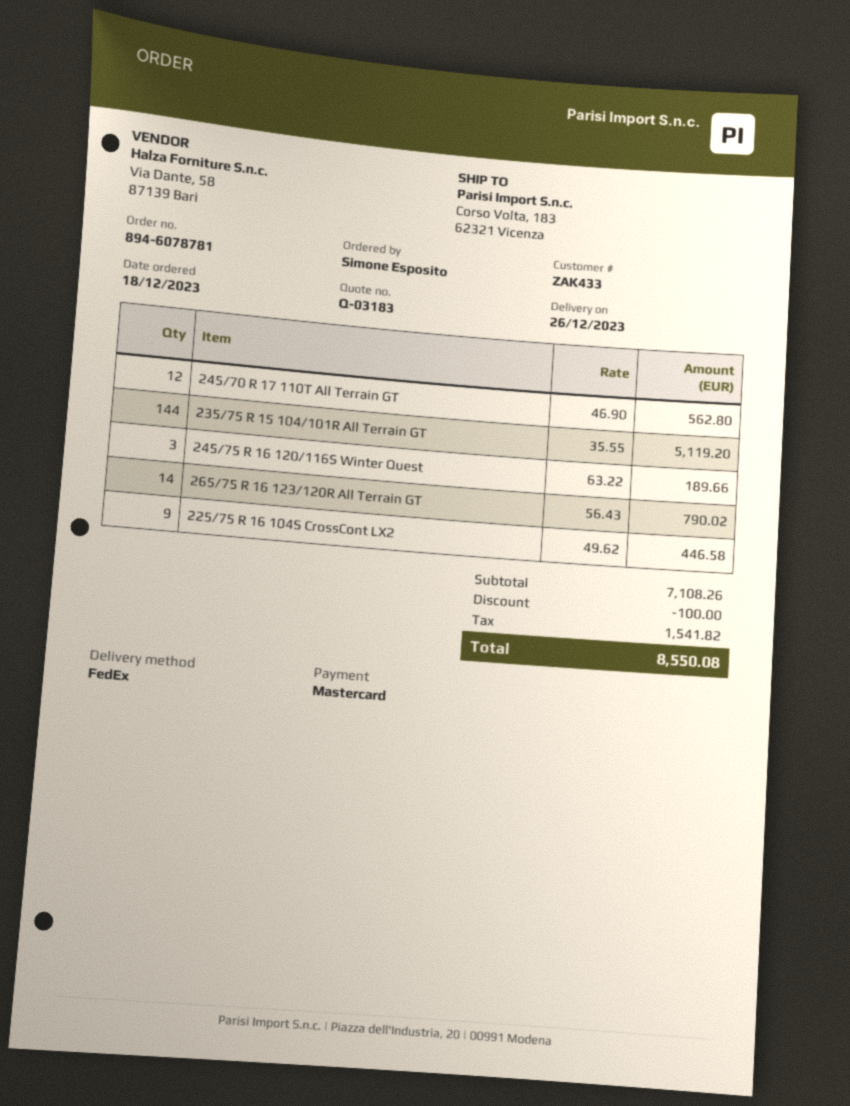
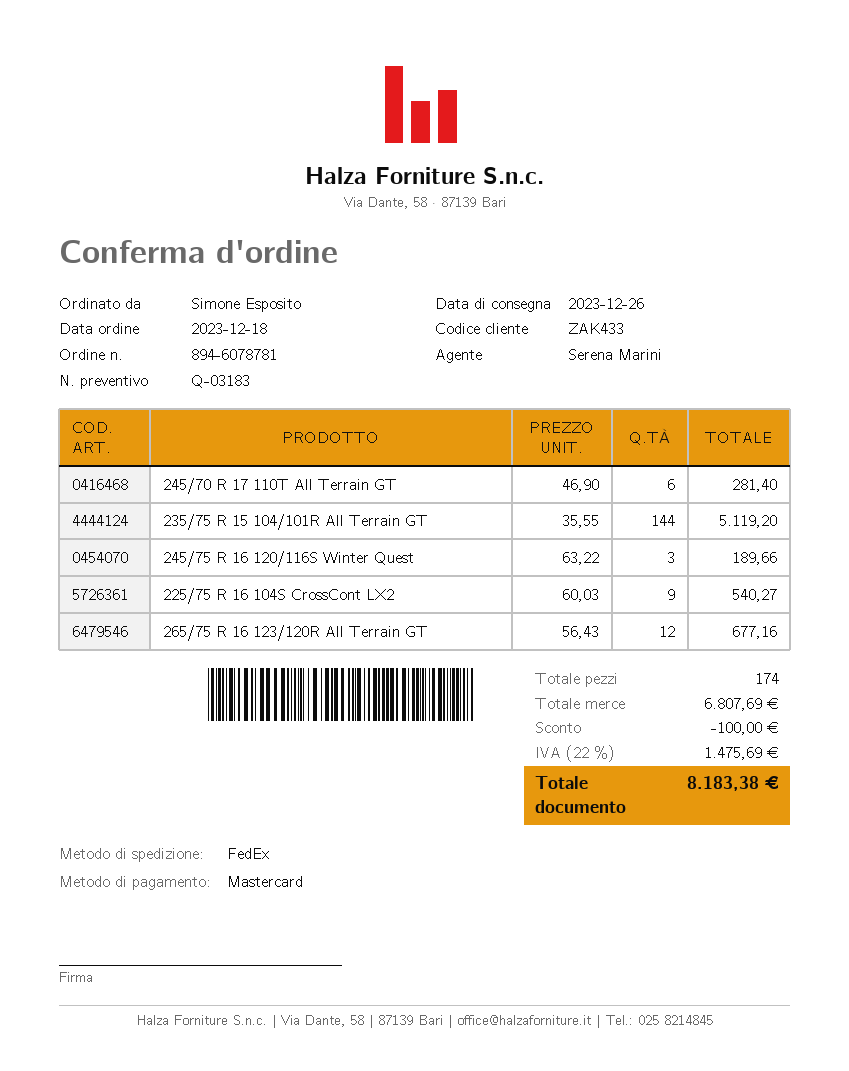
245/70 R 17 110T All Terrain GT: 12 x 46.90 = 562.80 -> 6 x 46.90 = 281.40
265/75 R 16 123/120R All Terrain GT: 14 x 56.43 = 790.02 -> 12 x 56.43 = 677.16
225/75 R 16 104S CrossCont LX2: 9 x 49.62 = 446.58 -> 9 x 60.03 = 540.27
subtotal: 7108.26 -> 6807.69
tax: 1541.82 -> 1475.69
total: 8550.08 -> 8183.38

